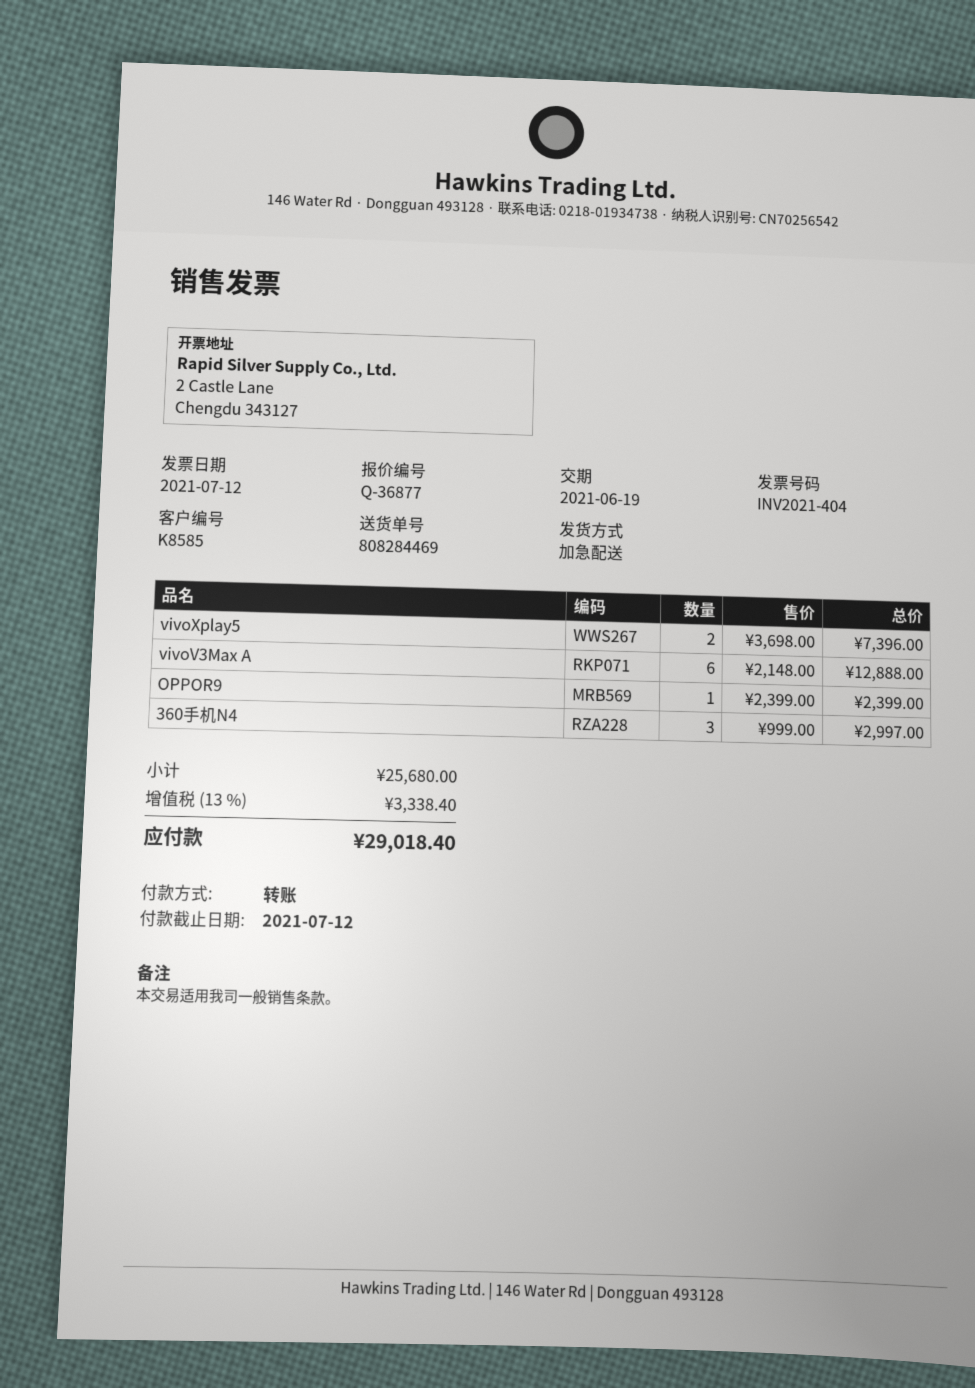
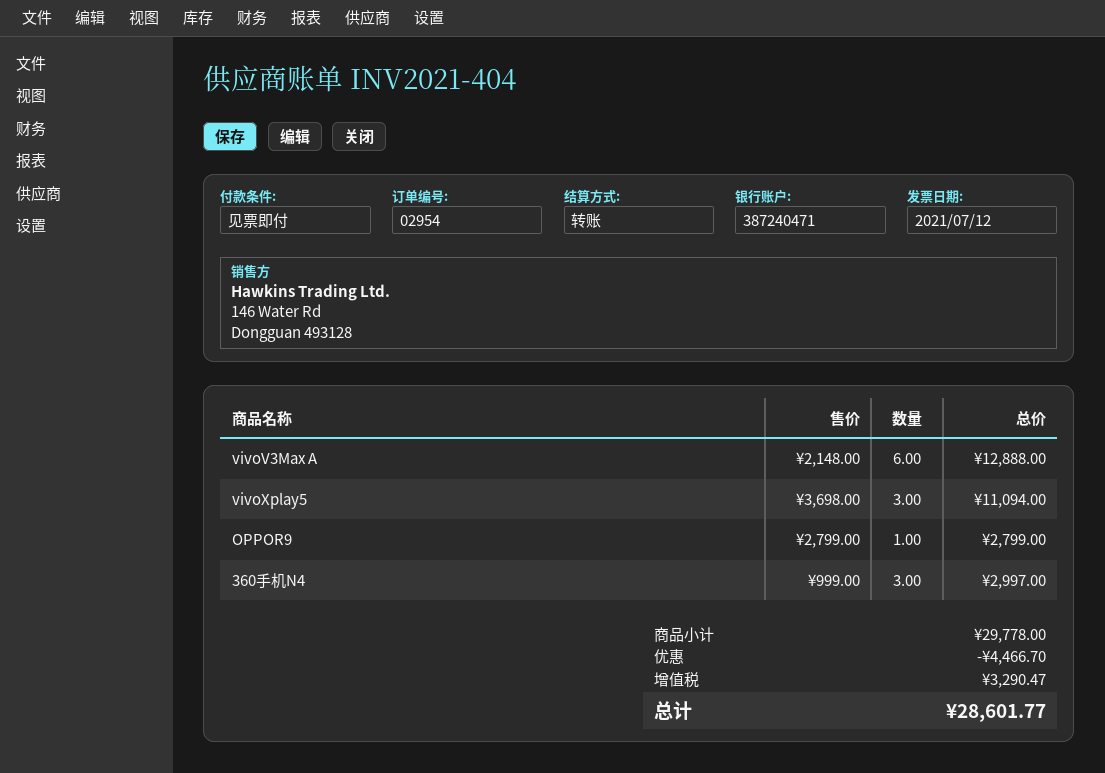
vivoXplay5: 2 x 3698.00 = 7396.00 -> 3 x 3698.00 = 11094.00
OPPOR9: 1 x 2399.00 = 2399.00 -> 1 x 2799.00 = 2799.00
subtotal: 25680.00 -> 29778.00
discount: none -> 4466.70
tax: 3338.40 -> 3290.47
total: 29018.40 -> 28601.77

